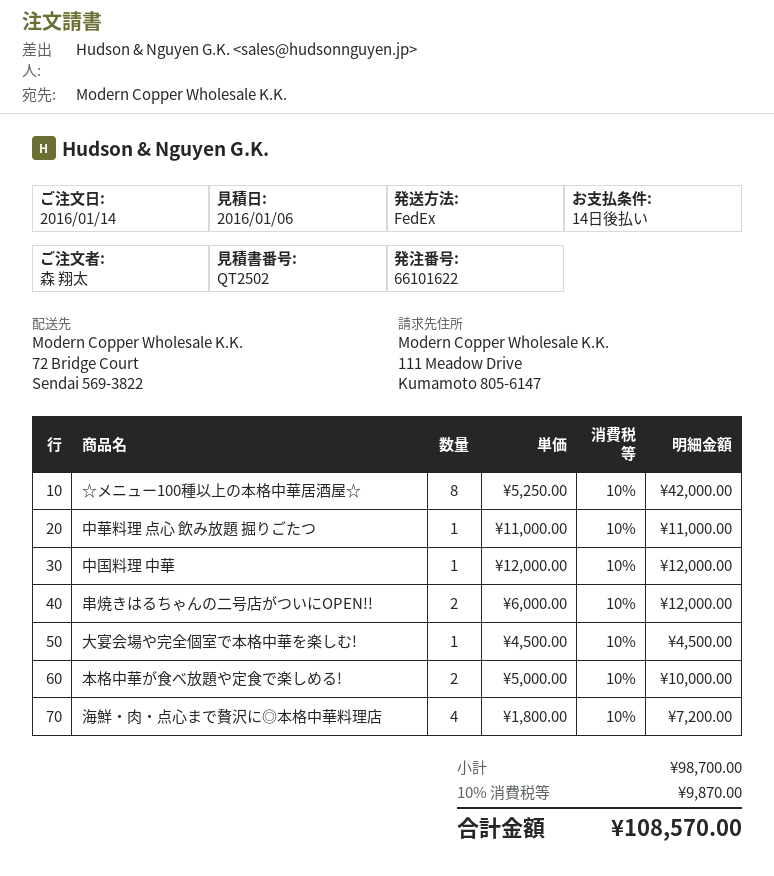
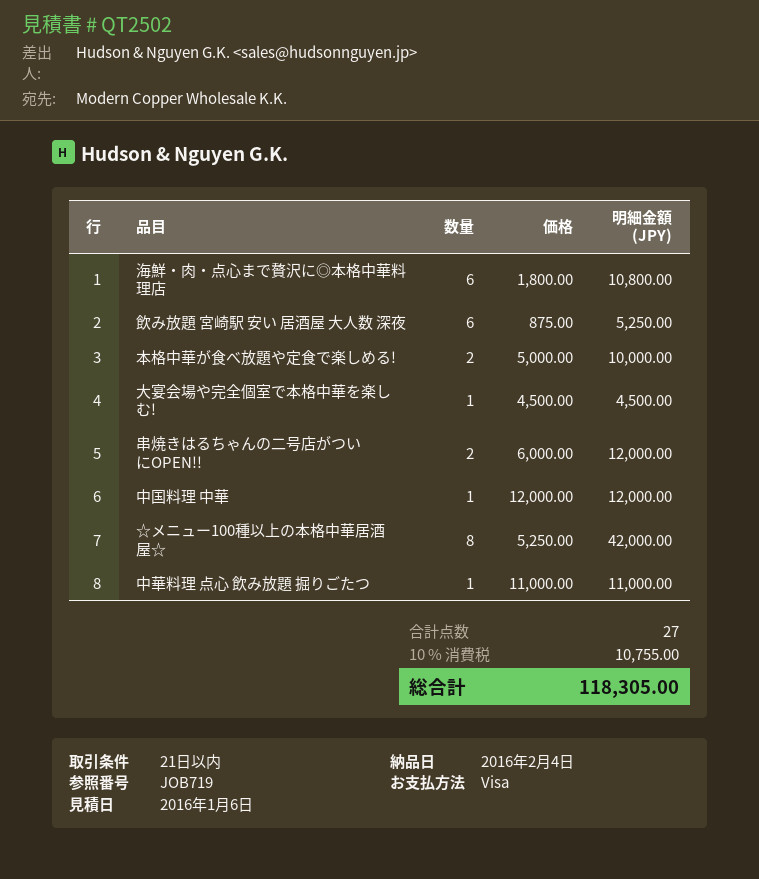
payment terms: 14 days -> 21 days
海鮮・肉・点心まで贅沢に◎本格中華料理店: 4 x 1800.00 = 7200.00 -> 6 x 1800.00 = 10800.00
飲み放題 宮崎駅 安い 居酒屋 大人数 深夜: none -> 6 x 875.00 = 5250.00
tax: 10% = 9870.00 -> 10% = 10755.00
total: 108570.00 -> 118305.00

